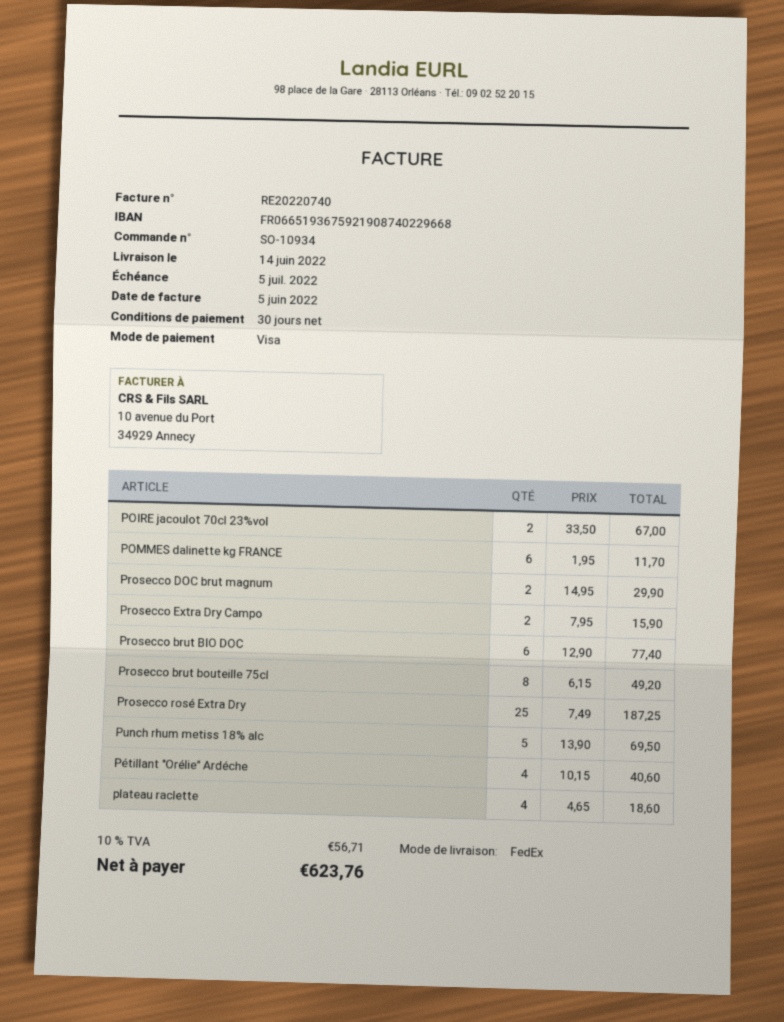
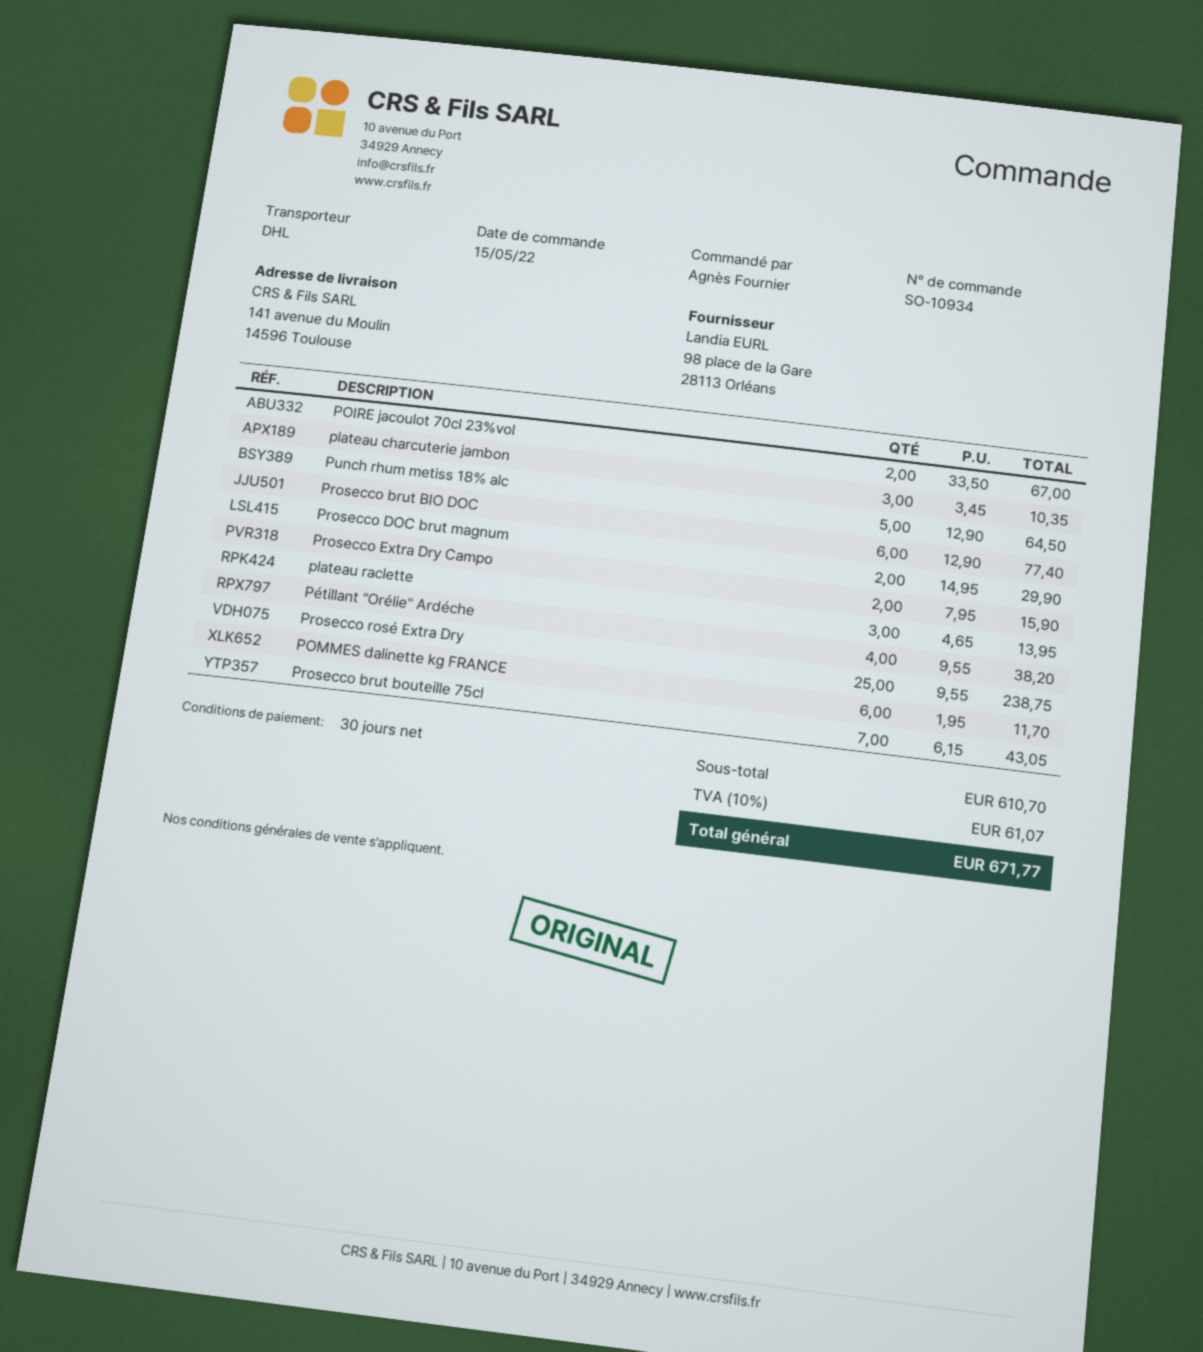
shipping method: FedEx -> DHL
Prosecco brut bouteille 75cl: 8 x 6.15 = 49.20 -> 7 x 6.15 = 43.05
Prosecco rosé Extra Dry: 25 x 7.49 = 187.25 -> 25 x 9.55 = 238.75
Punch rhum metiss 18% alc: 5 x 13.90 = 69.50 -> 5 x 12.90 = 64.50
Pétillant "Orélie" Ardéche: 4 x 10.15 = 40.60 -> 4 x 9.55 = 38.20
plateau raclette: 4 x 4.65 = 18.60 -> 3 x 4.65 = 13.95
plateau charcuterie jambon: none -> 3 x 3.45 = 10.35
tax: 10% = 56.71 -> 10% = 61.07
total: 623.76 -> 671.77

